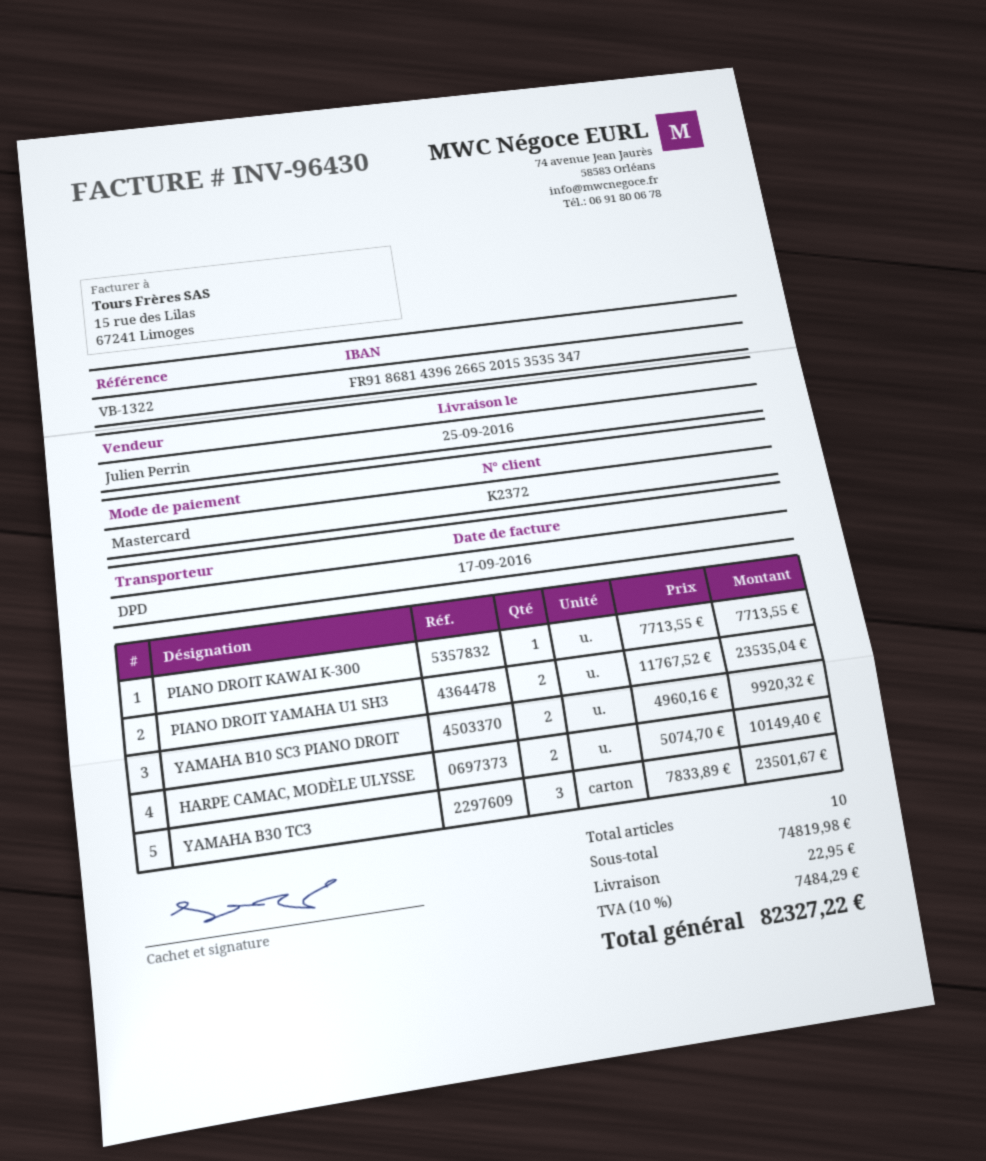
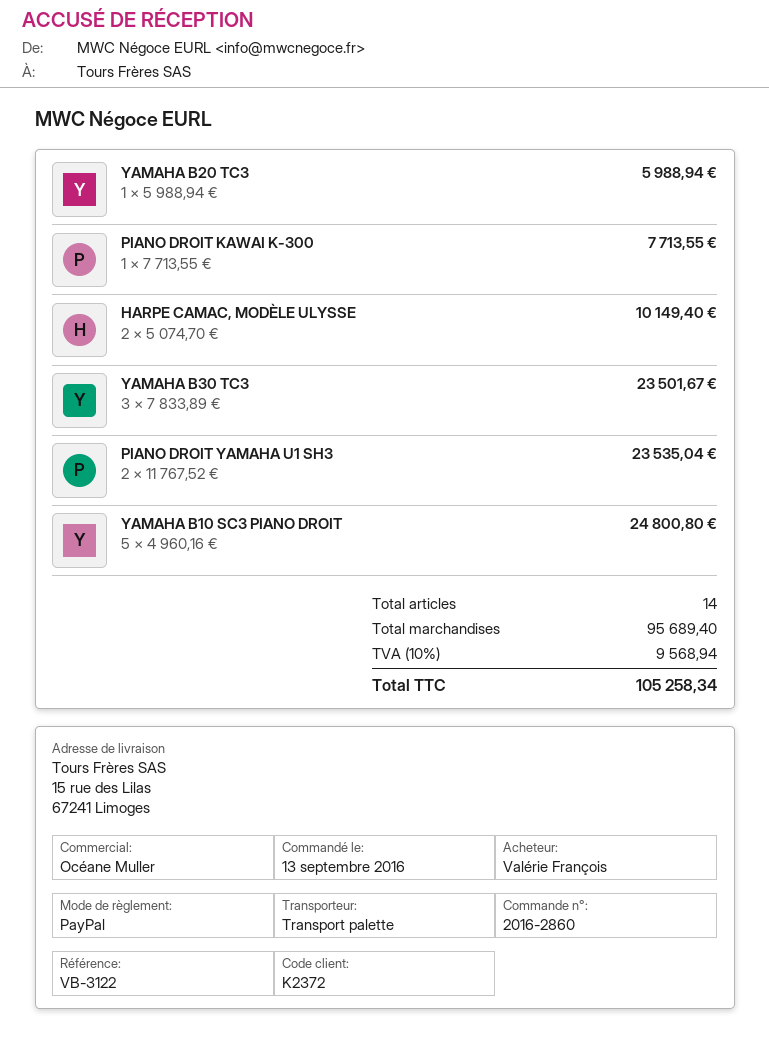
reference: VB-1322 -> VB-3122
sales rep: Julien Perrin -> Océane Muller
payment method: Mastercard -> PayPal
shipping method: DPD -> pallet freight
YAMAHA B10 SC3 PIANO DROIT: 2 x 4960.16 = 9920.32 -> 5 x 4960.16 = 24800.80
YAMAHA B20 TC3: none -> 1 x 5988.94 = 5988.94
total quantity: 10 -> 14
subtotal: 74819.98 -> 95689.40
shipping: 22.95 -> none
tax: 10% = 7484.29 -> 10% = 9568.94
total: 82327.22 -> 105258.34

